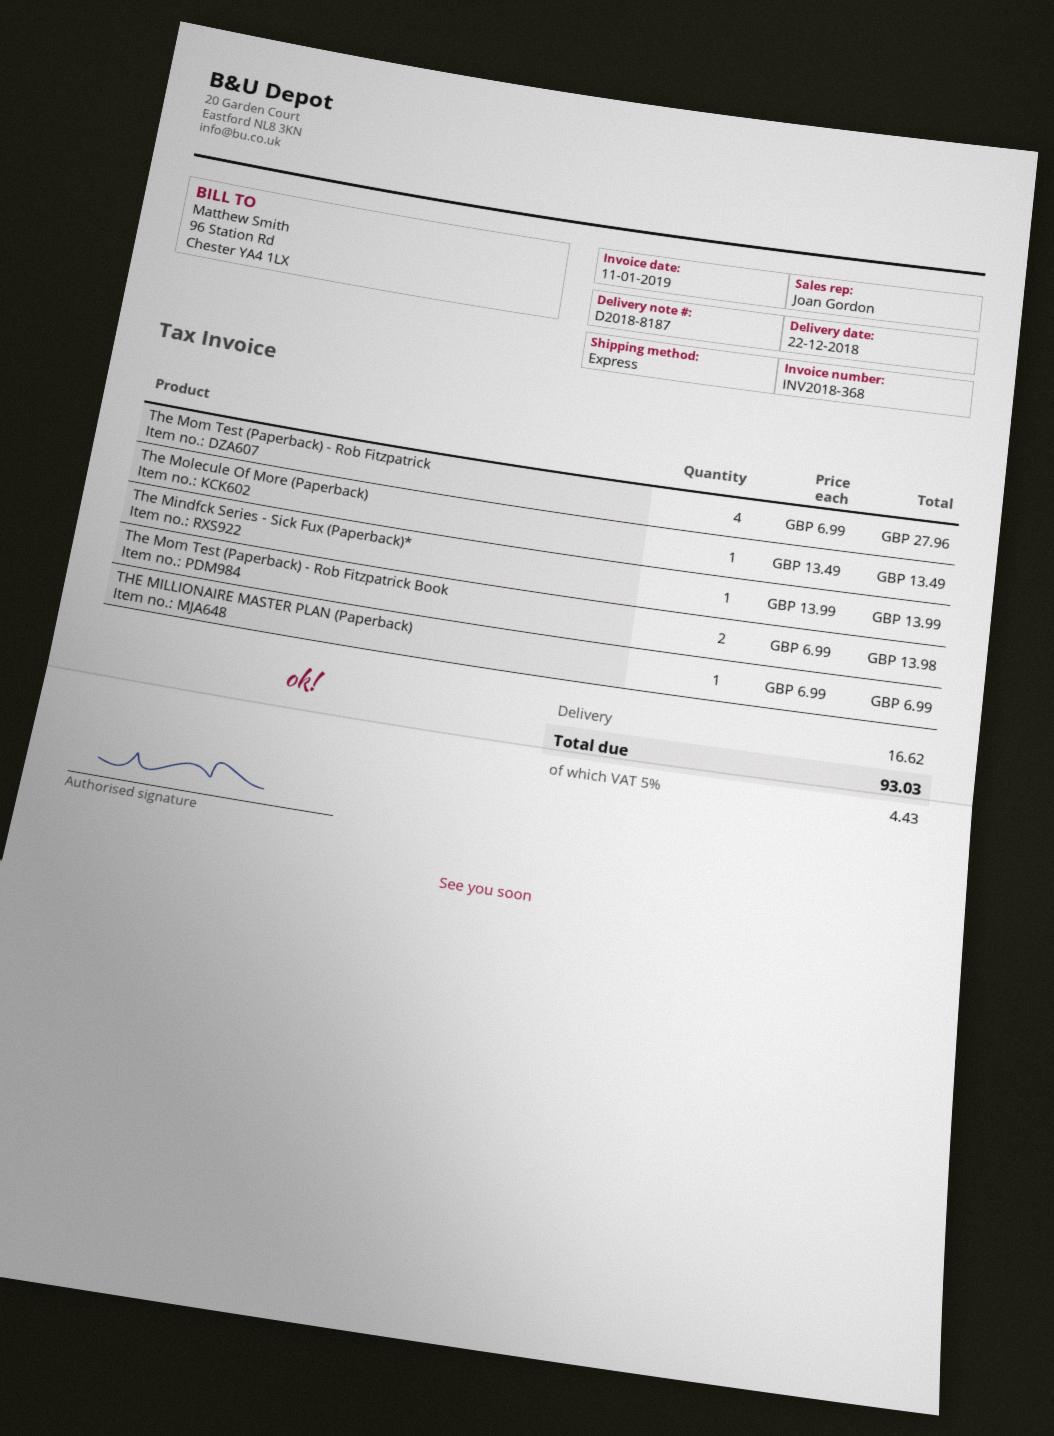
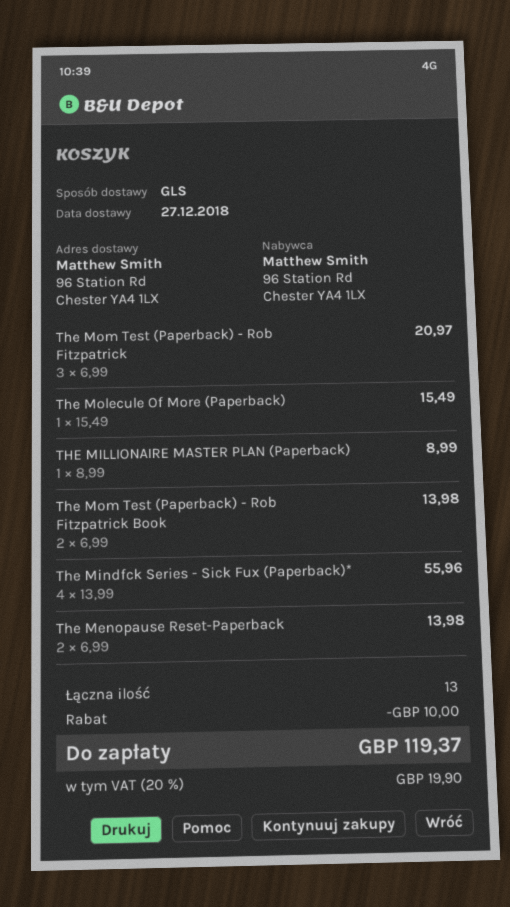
delivery date: 2018-12-22 -> 2018-12-27
shipping method: express -> GLS
The Mom Test (Paperback) - Rob Fitzpatrick: 4 x 6.99 = 27.96 -> 3 x 6.99 = 20.97
The Molecule Of More (Paperback): 1 x 13.49 = 13.49 -> 1 x 15.49 = 15.49
The Mindfck Series - Sick Fux (Paperback)*: 1 x 13.99 = 13.99 -> 4 x 13.99 = 55.96
THE MILLIONAIRE MASTER PLAN (Paperback): 1 x 6.99 = 6.99 -> 1 x 8.99 = 8.99
The Menopause Reset-Paperback: none -> 2 x 6.99 = 13.98
discount: none -> 10.00
shipping: 16.62 -> none
tax: 5% = 4.43 -> 20% = 19.90
total: 93.03 -> 119.37

